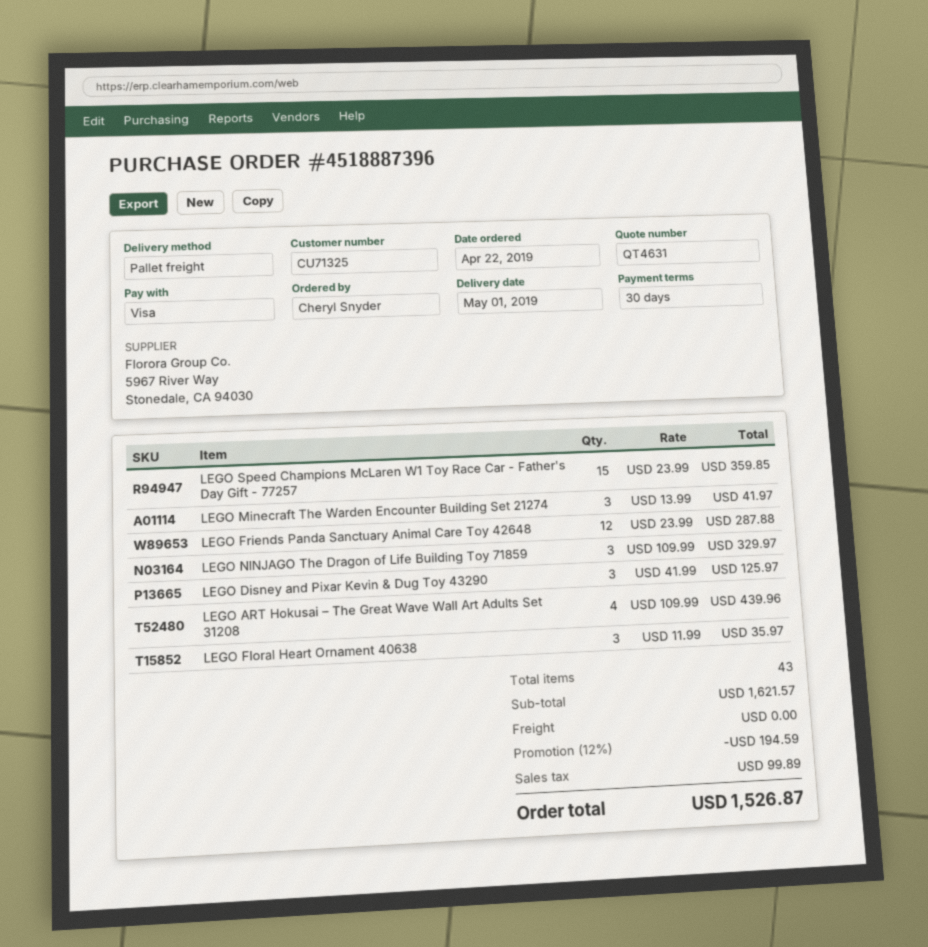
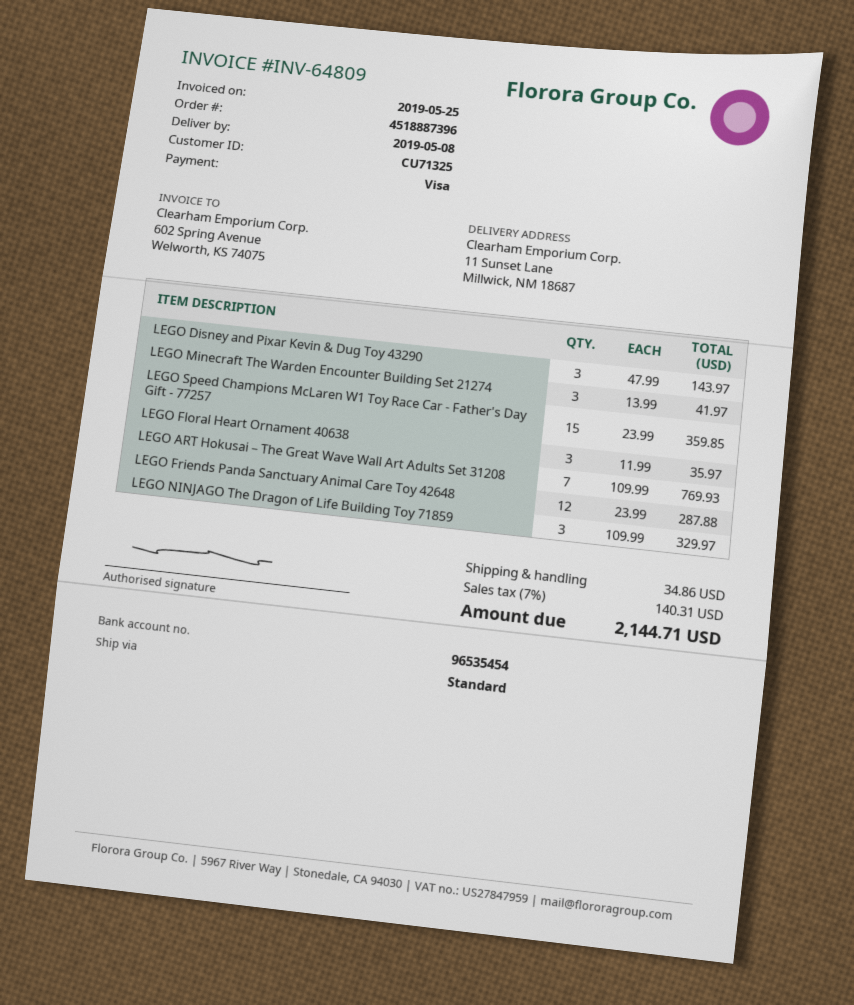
delivery date: 2019-05-01 -> 2019-05-08
shipping method: pallet freight -> standard
LEGO Disney and Pixar Kevin & Dug Toy 43290: 3 x 41.99 = 125.97 -> 3 x 47.99 = 143.97
LEGO ART Hokusai – The Great Wave Wall Art Adults Set 31208: 4 x 109.99 = 439.96 -> 7 x 109.99 = 769.93
discount: 12% = 194.59 -> none
shipping: 0.00 -> 34.86
tax: 99.89 -> 140.31
total: 1526.87 -> 2144.71

